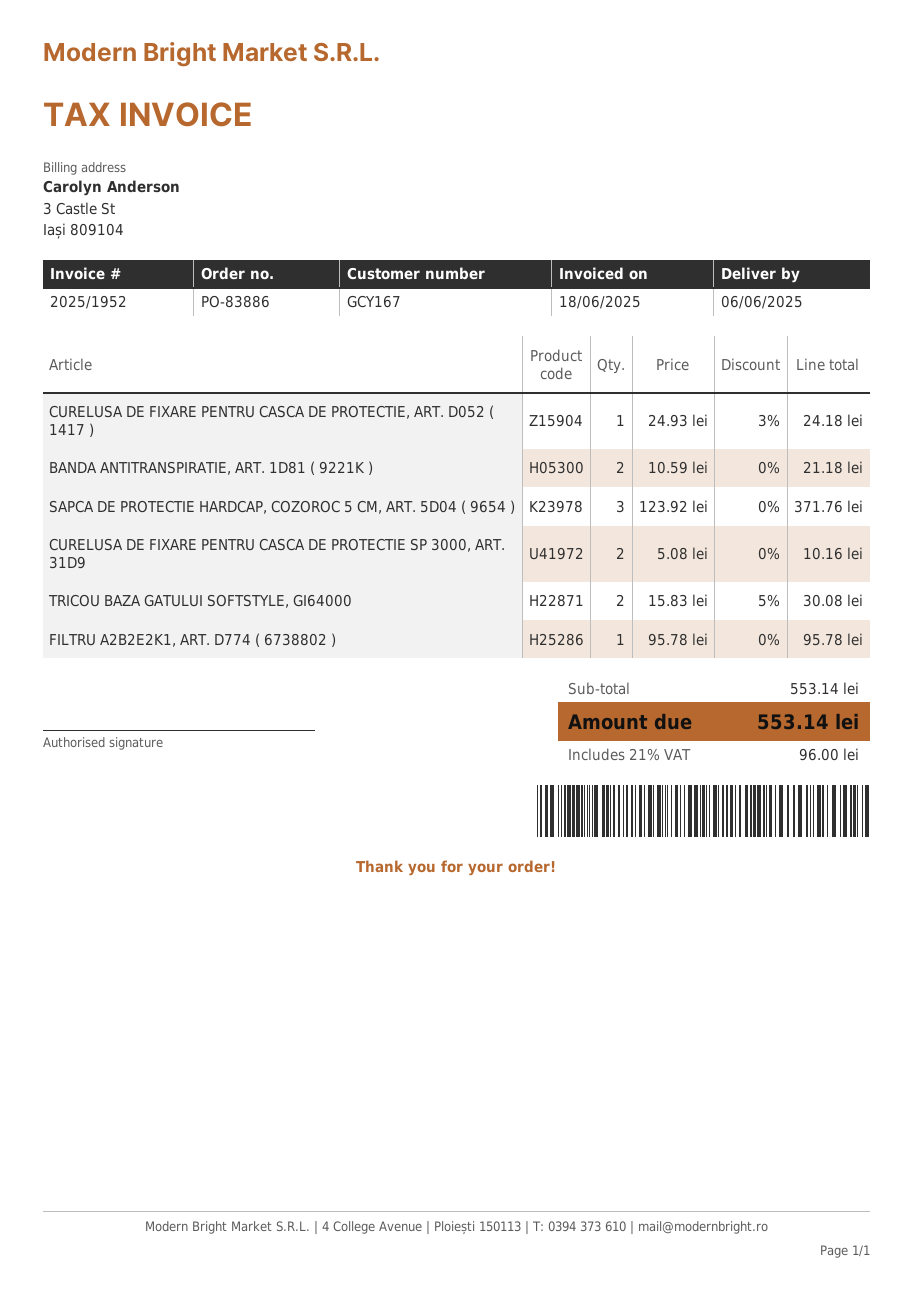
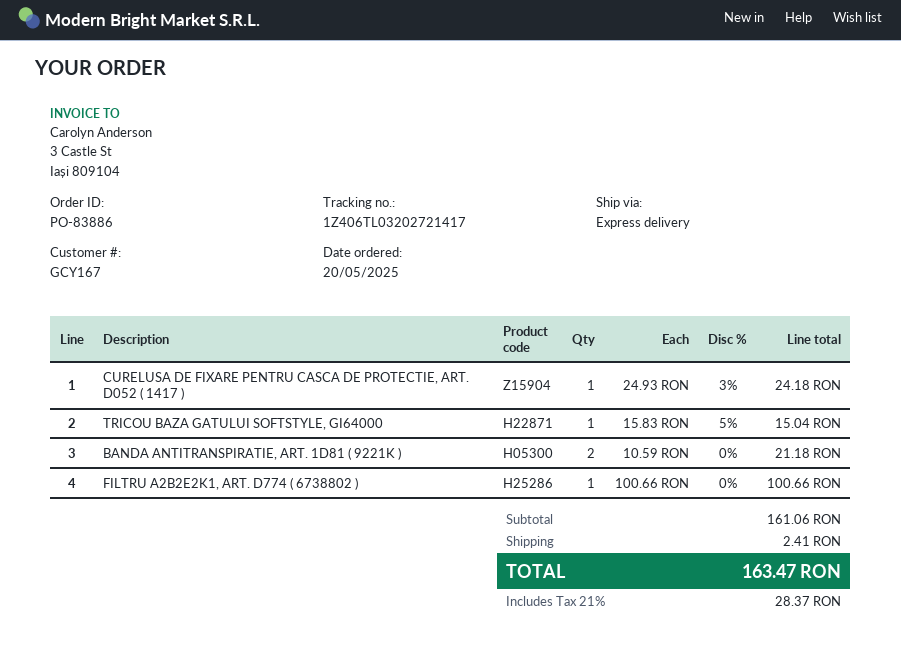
SAPCA DE PROTECTIE HARDCAP, COZOROC 5 CM, ART. 5D04 ( 9654 ): 3 x 123.92 = 371.76 -> none
CURELUSA DE FIXARE PENTRU CASCA DE PROTECTIE SP 3000, ART. 31D9: 2 x 5.08 = 10.16 -> none
TRICOU BAZA GATULUI SOFTSTYLE, GI64000: 2 x 15.83 - 5% = 30.08 -> 1 x 15.83 - 5% = 15.04
FILTRU A2B2E2K1, ART. D774 ( 6738802 ): 1 x 95.78 = 95.78 -> 1 x 100.66 = 100.66
subtotal: 553.14 -> 161.06
shipping: none -> 2.41
tax: 21% = 96.00 -> 21% = 28.37
total: 553.14 -> 163.47

